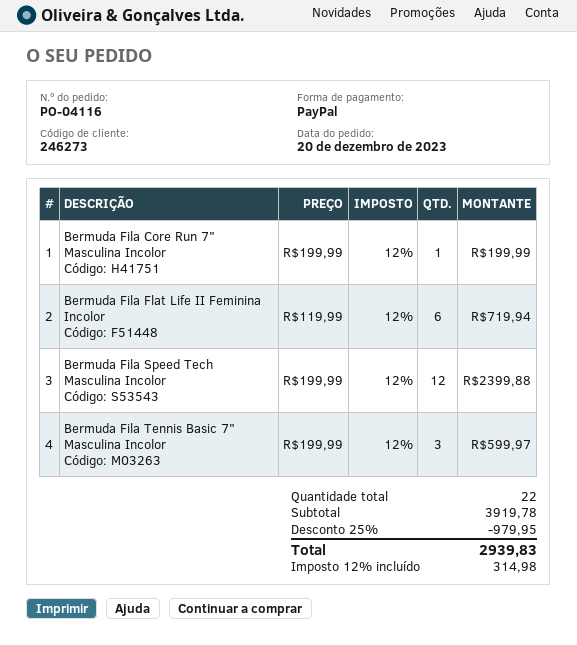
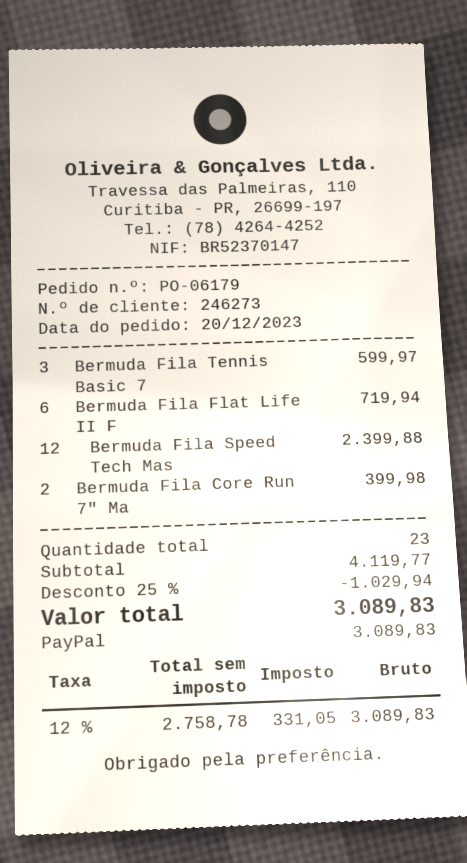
order number: PO-04116 -> PO-06179
Bermuda Fila Core Run 7" Masculina Incolor: 1 for 199.99 -> 2 for 399.98
total quantity: 22 -> 23
subtotal: 3919.78 -> 4119.77
discount: 25% = 979.95 -> 25% = 1029.94
tax: 12% = 314.98 -> 12% = 331.05
total: 2939.83 -> 3089.83

